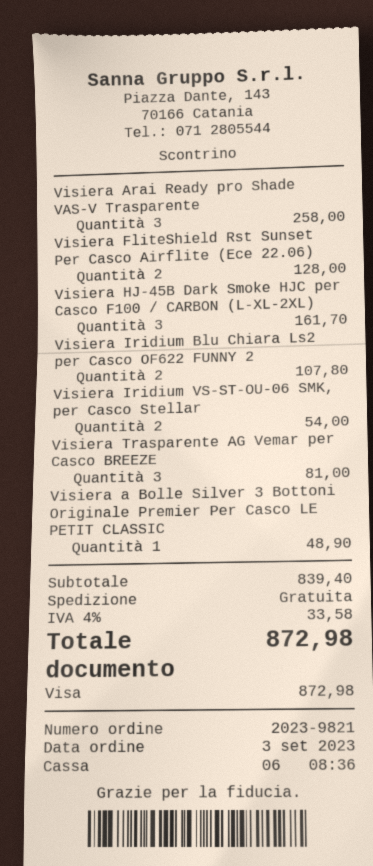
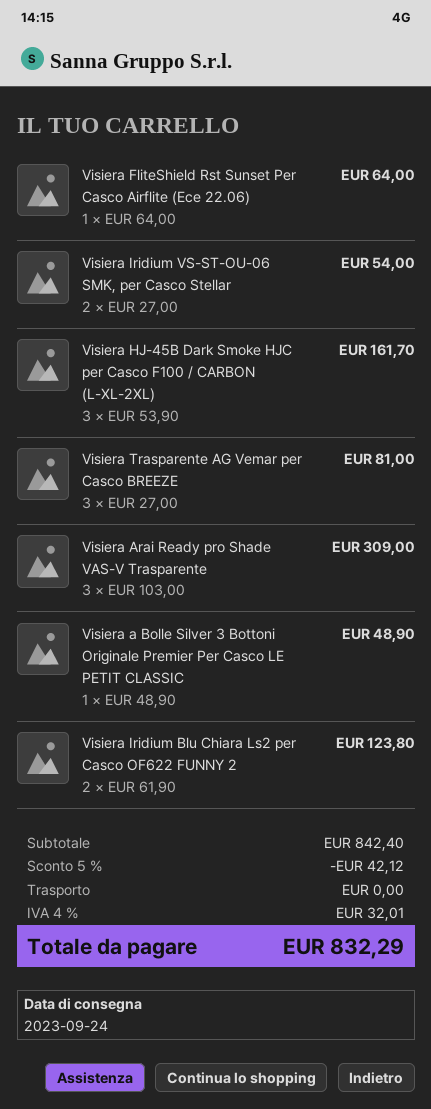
Visiera Arai Ready pro Shade VAS-V Trasparente: 3 for 258.00 -> 3 for 309.00
Visiera FliteShield Rst Sunset Per Casco Airflite (Ece 22.06): 2 for 128.00 -> 1 for 64.00
Visiera Iridium Blu Chiara Ls2 per Casco OF622 FUNNY 2: 2 for 107.80 -> 2 for 123.80
subtotal: 839.40 -> 842.40
discount: none -> 5% = 42.12
tax: 4% = 33.58 -> 4% = 32.01
total: 872.98 -> 832.29

